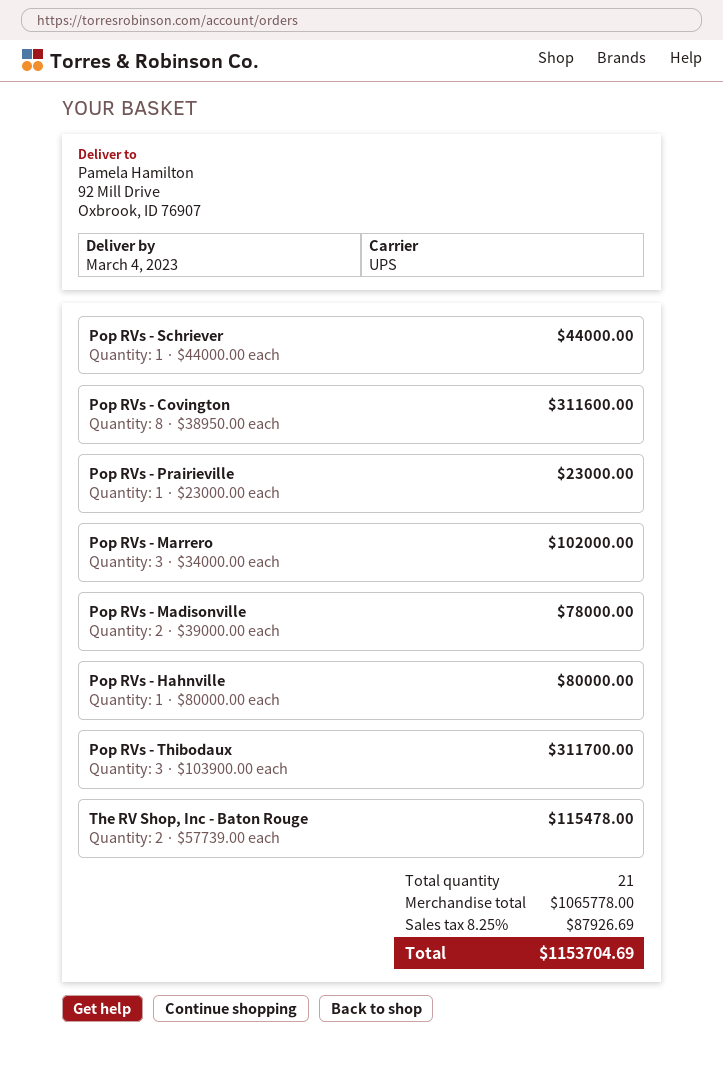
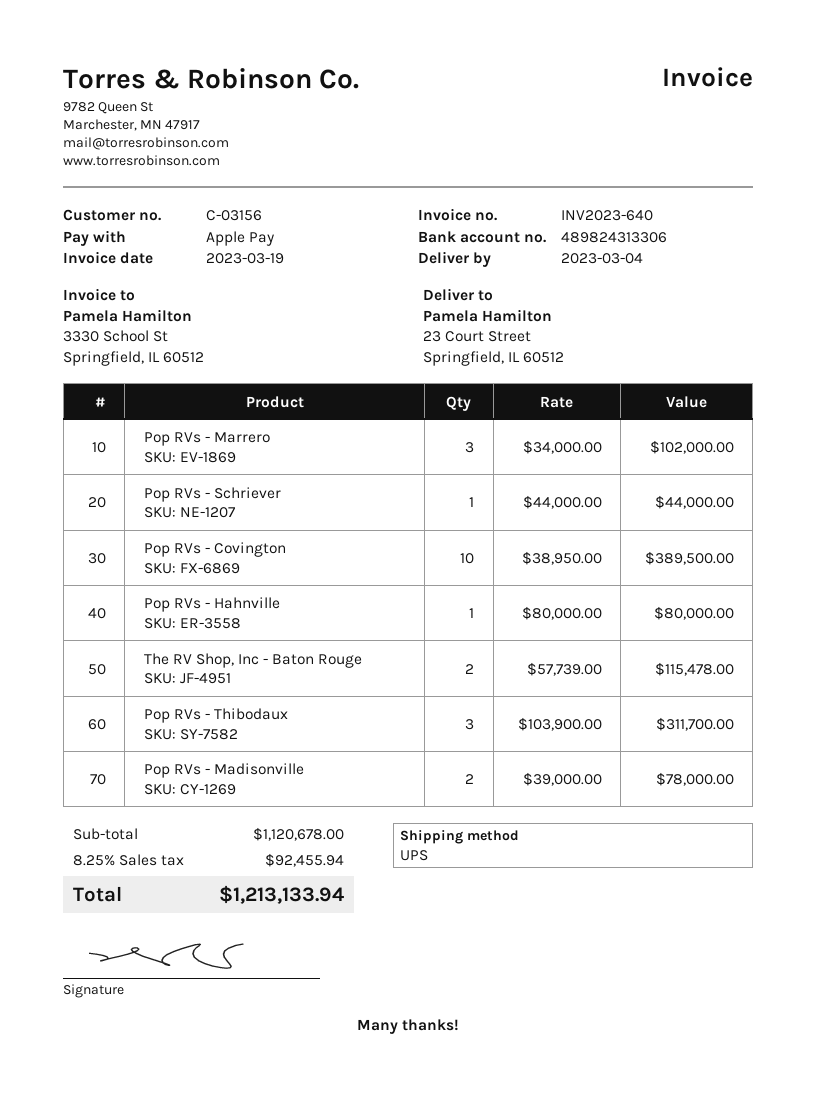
ship to: 92 Mill Drive, Oxbrook, ID 76907 -> 23 Court Street, Springfield, IL 60512
Pop RVs - Covington: 8 x 38950.00 = 311600.00 -> 10 x 38950.00 = 389500.00
Pop RVs - Prairieville: 1 x 23000.00 = 23000.00 -> none
subtotal: 1065778.00 -> 1120678.00
tax: 8.25% = 87926.69 -> 8.25% = 92455.94
total: 1153704.69 -> 1213133.94

